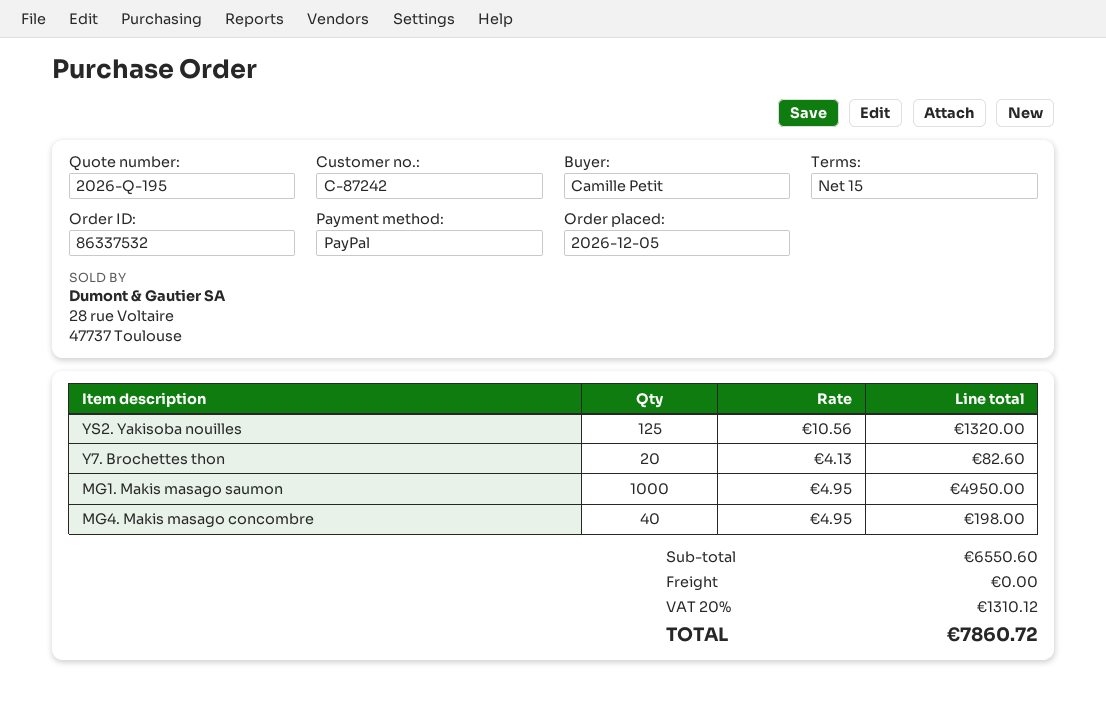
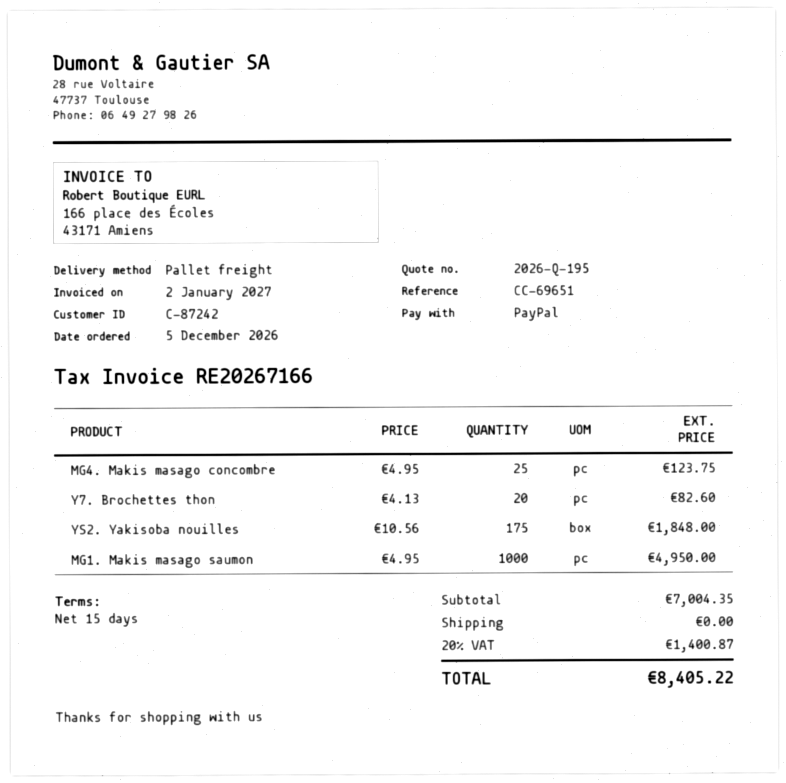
YS2. Yakisoba nouilles: 125 x 10.56 = 1320.00 -> 175 x 10.56 = 1848.00
MG4. Makis masago concombre: 40 x 4.95 = 198.00 -> 25 x 4.95 = 123.75
subtotal: 6550.60 -> 7004.35
tax: 20% = 1310.12 -> 20% = 1400.87
total: 7860.72 -> 8405.22

